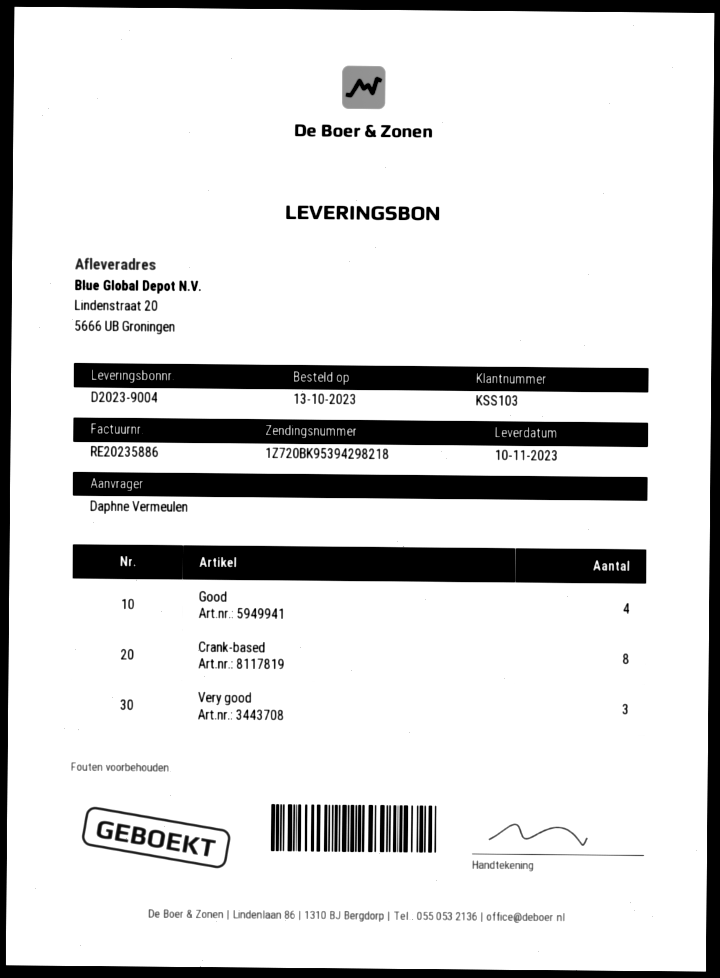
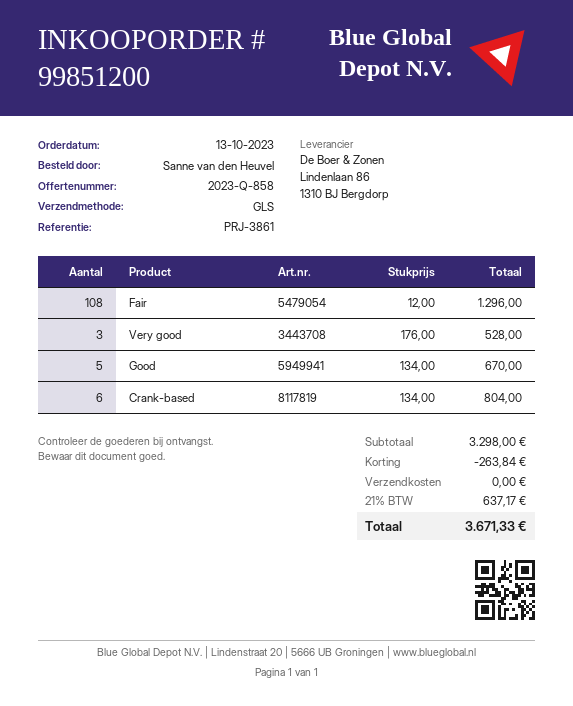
ordered by: Daphne Vermeulen -> Sanne van den Heuvel
Good: 4 -> 5
Crank-based: 8 -> 6
Fair: none -> 108

